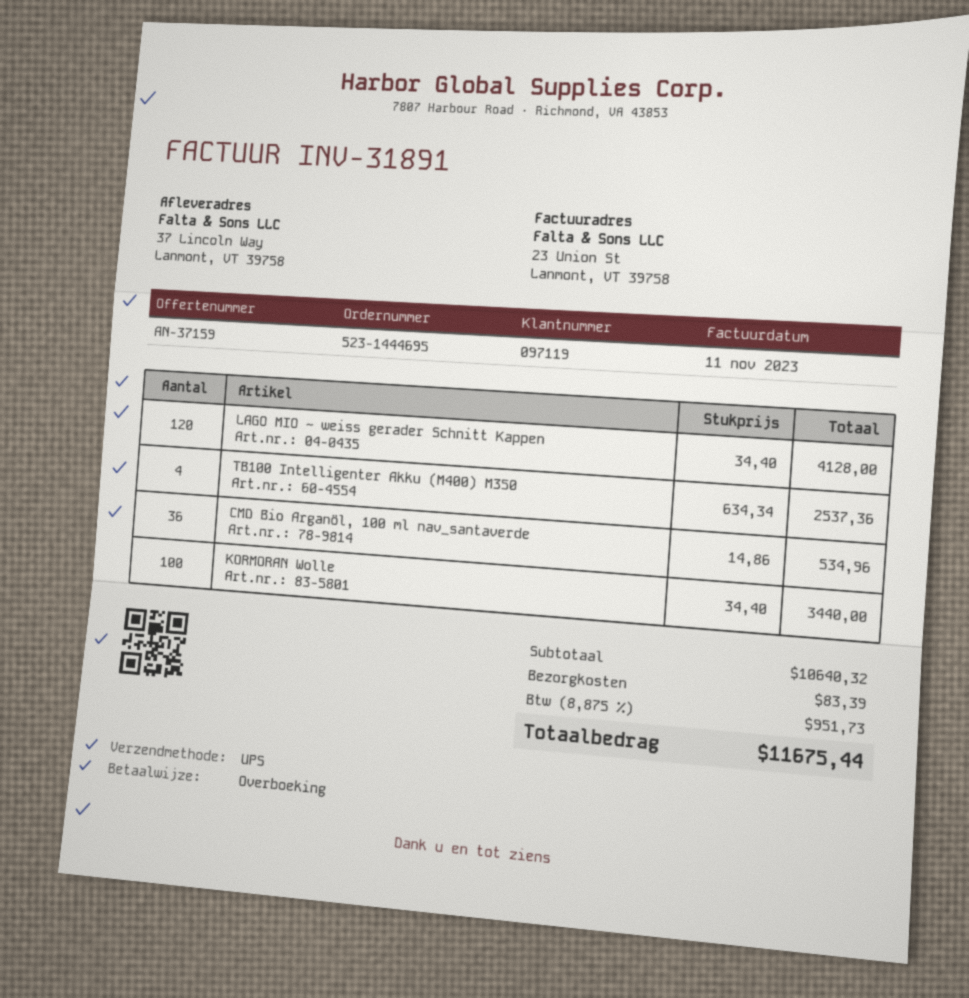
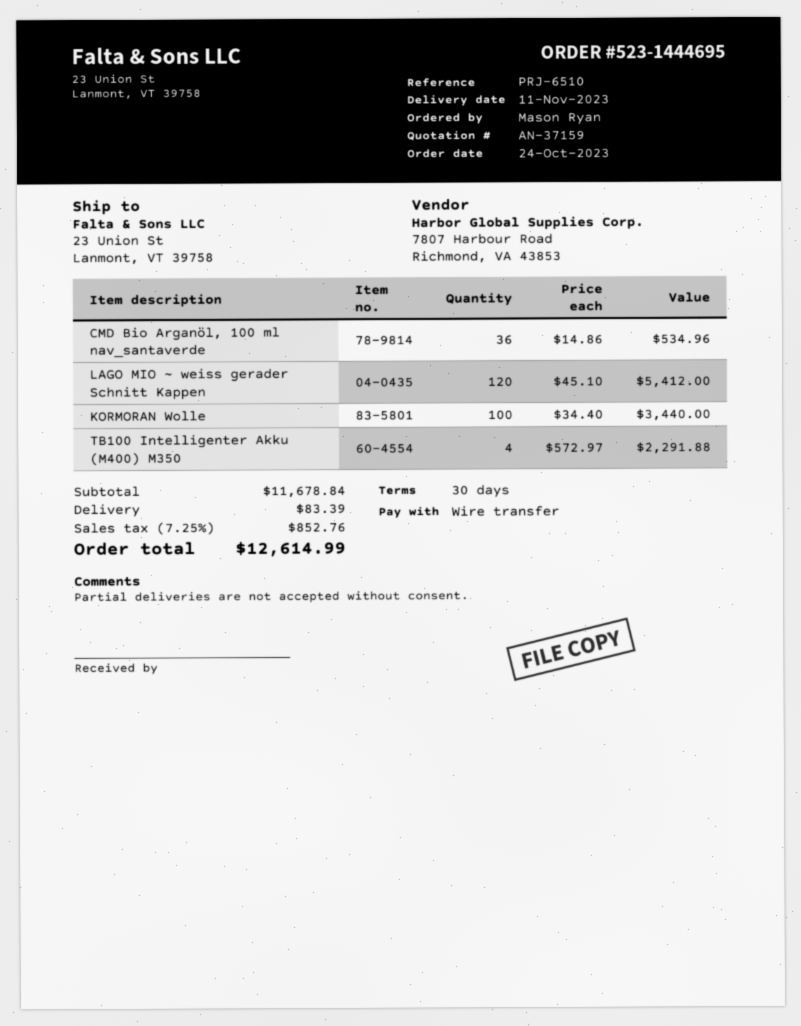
ship to: 37 Lincoln Way, Lanmont, VT 39758 -> 23 Union St, Lanmont, VT 39758
LAGO MIO ~ weiss gerader Schnitt Kappen: 120 x 34.40 = 4128.00 -> 120 x 45.10 = 5412.00
TB100 Intelligenter Akku (M400) M350: 4 x 634.34 = 2537.36 -> 4 x 572.97 = 2291.88
subtotal: 10640.32 -> 11678.84
tax: 8.875% = 951.73 -> 7.25% = 852.76
total: 11675.44 -> 12614.99

